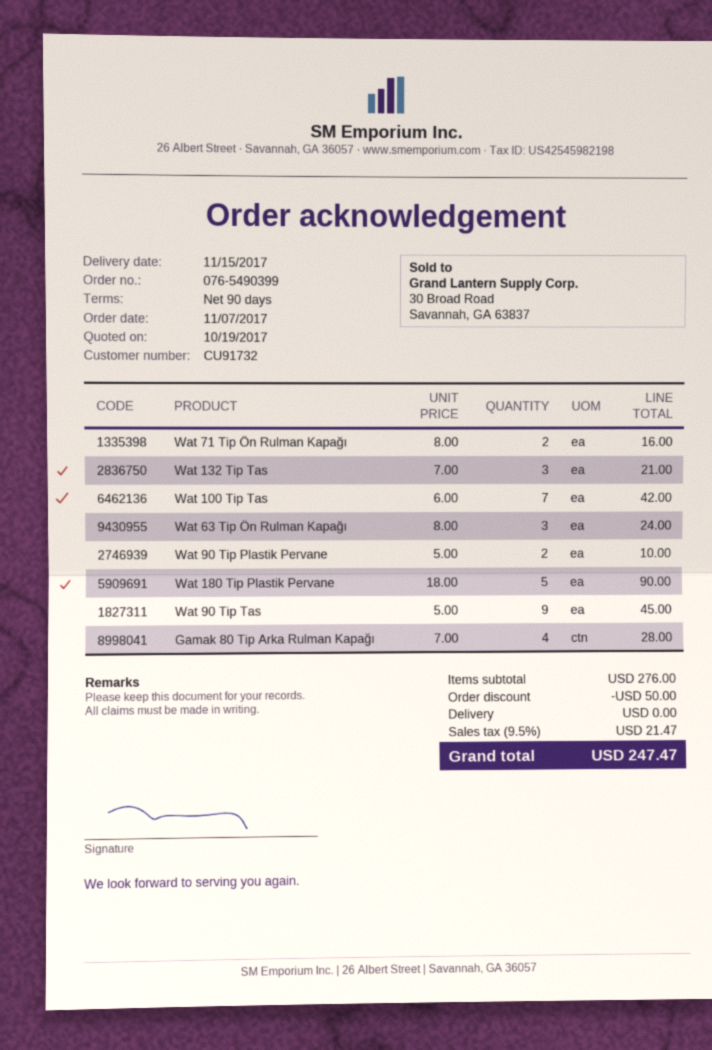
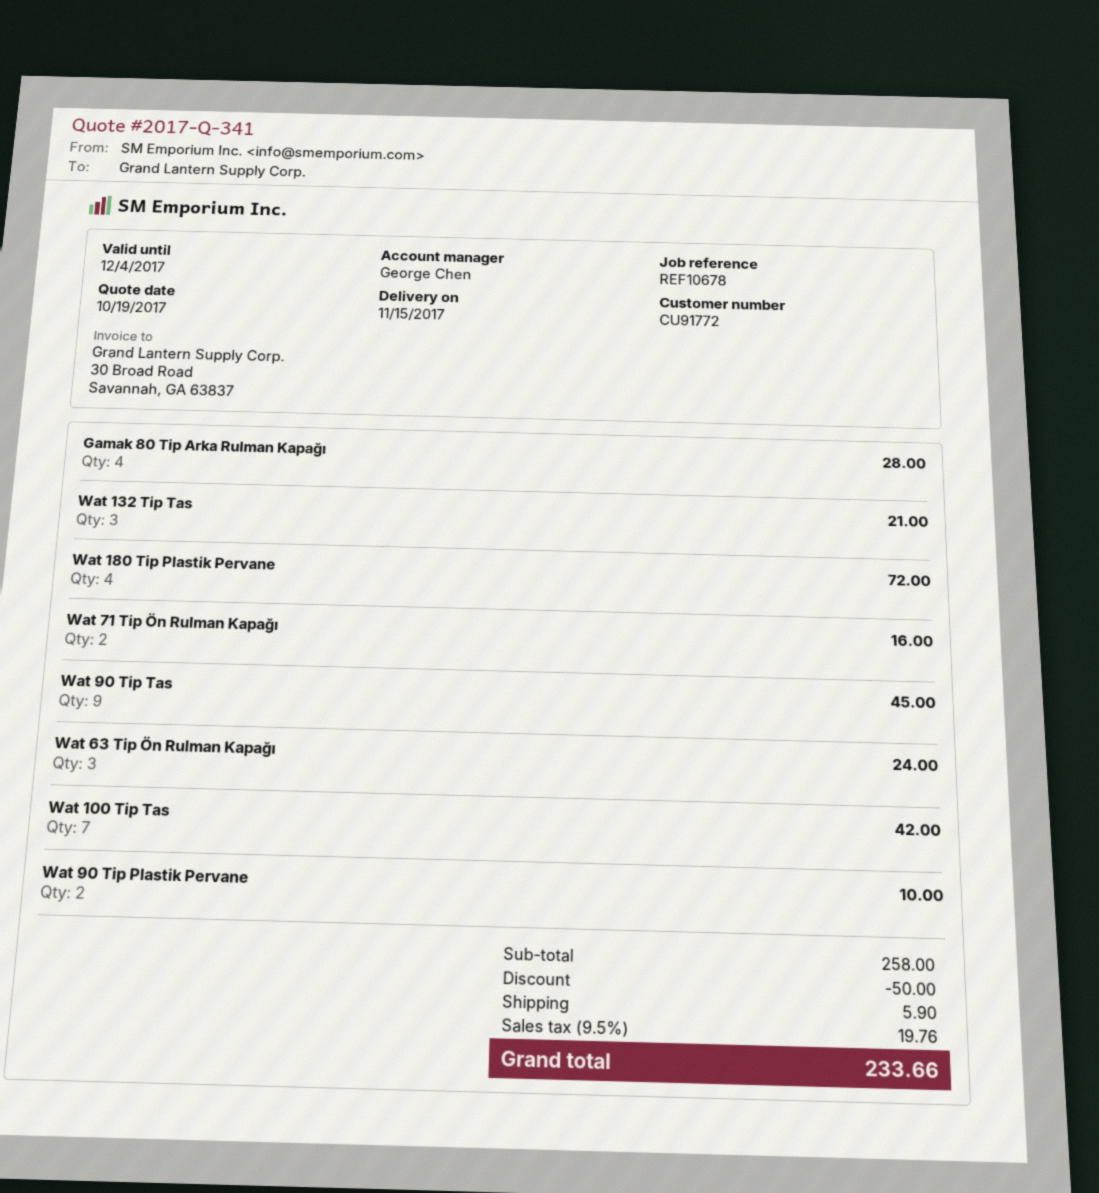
customer number: CU91732 -> CU91772
Wat 180 Tip Plastik Pervane: 5 for 90.00 -> 4 for 72.00
subtotal: 276.00 -> 258.00
shipping: 0.00 -> 5.90
tax: 9.5% = 21.47 -> 9.5% = 19.76
total: 247.47 -> 233.66

